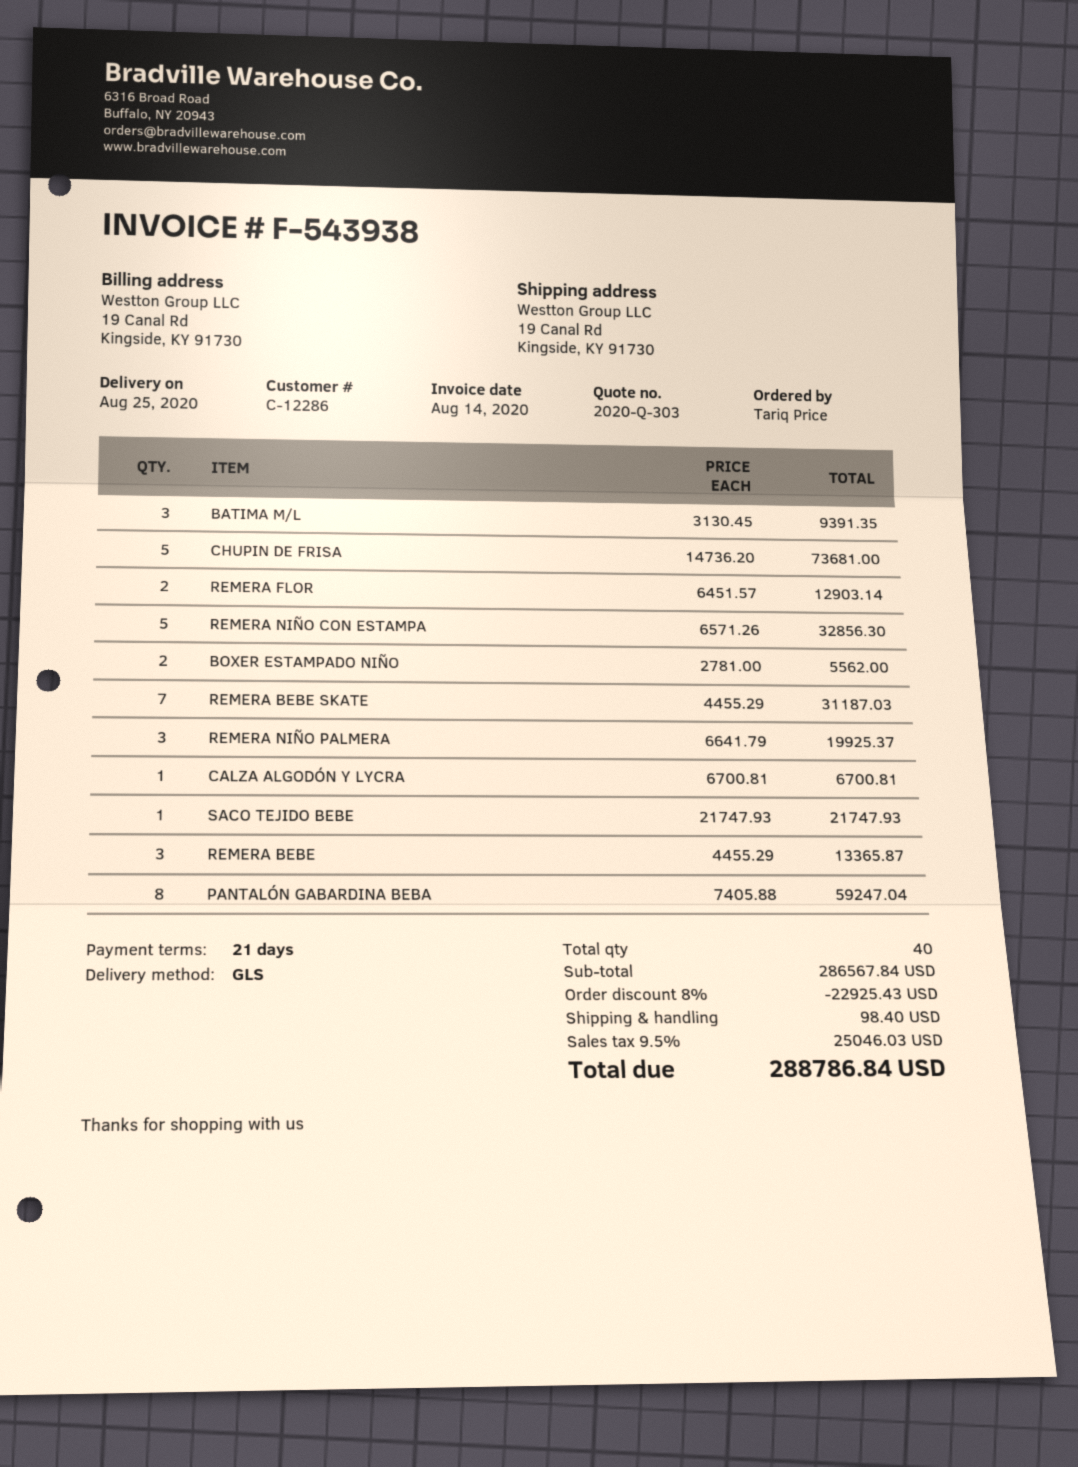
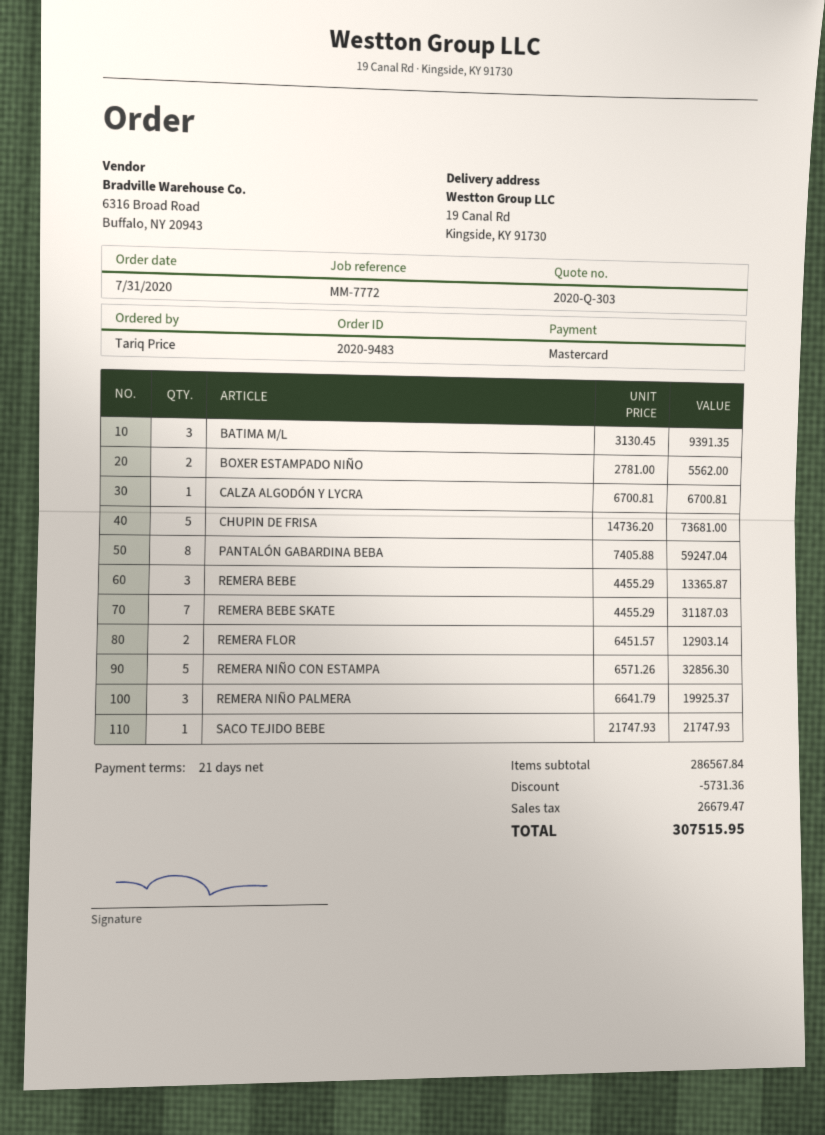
discount: 22925.43 -> 5731.36
shipping: 98.40 -> none
tax: 25046.03 -> 26679.47
total: 288786.84 -> 307515.95

